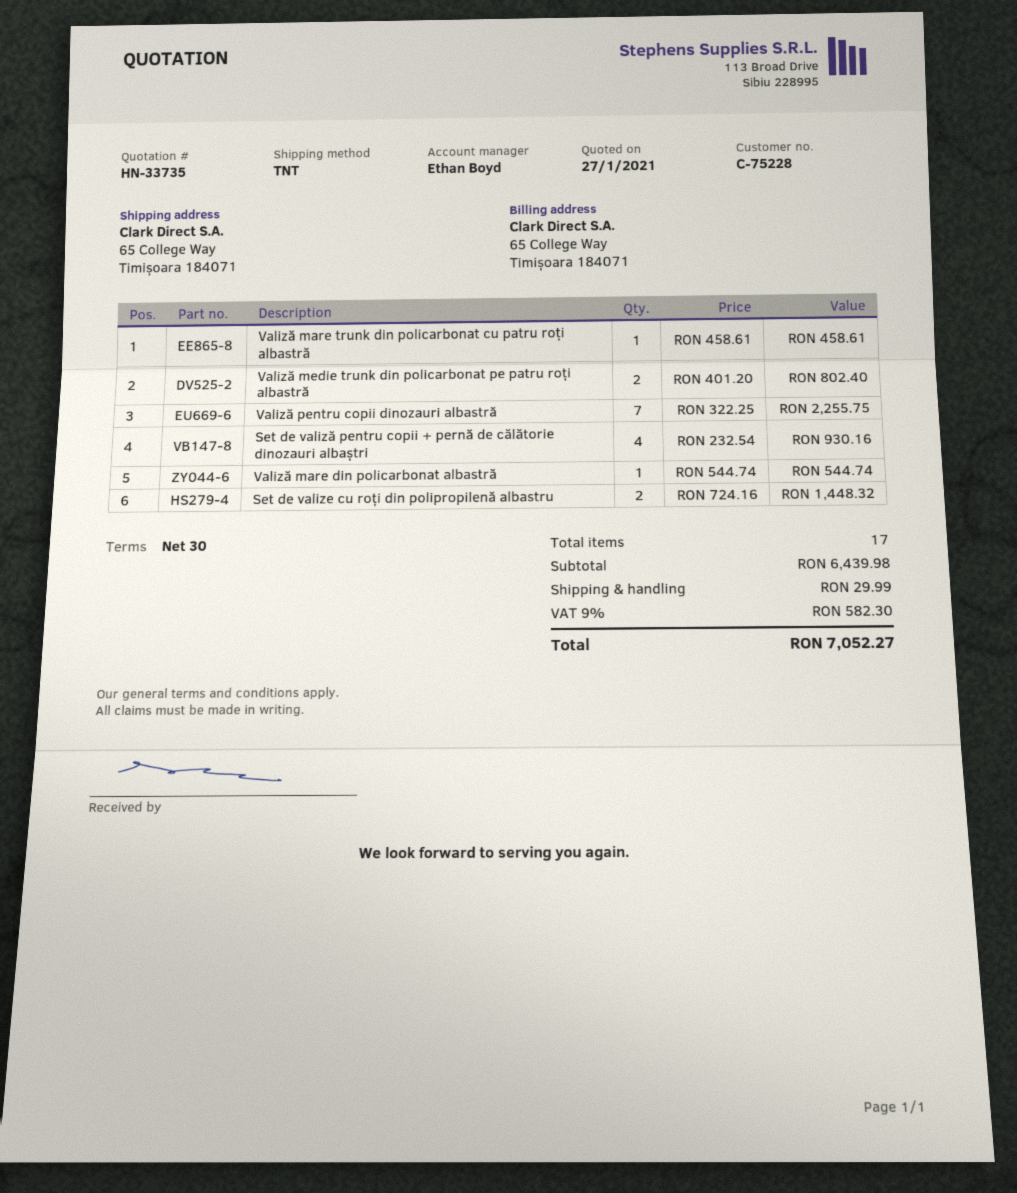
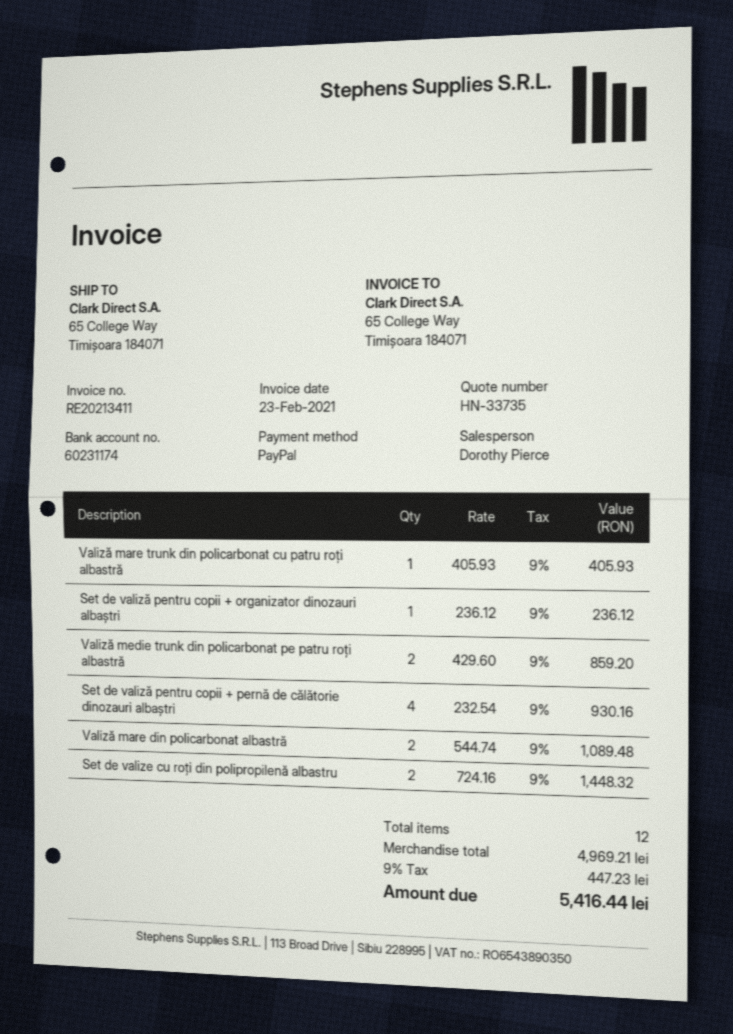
sales rep: Ethan Boyd -> Dorothy Pierce
Valiză mare trunk din policarbonat cu patru roți albastră: 1 x 458.61 = 458.61 -> 1 x 405.93 = 405.93
Valiză medie trunk din policarbonat pe patru roți albastră: 2 x 401.20 = 802.40 -> 2 x 429.60 = 859.20
Valiză pentru copii dinozauri albastră: 7 x 322.25 = 2255.75 -> none
Valiză mare din policarbonat albastră: 1 x 544.74 = 544.74 -> 2 x 544.74 = 1089.48
Set de valiză pentru copii + organizator dinozauri albaștri: none -> 1 x 236.12 = 236.12
total quantity: 17 -> 12
subtotal: 6439.98 -> 4969.21
shipping: 29.99 -> none
tax: 9% = 582.30 -> 9% = 447.23
total: 7052.27 -> 5416.44

